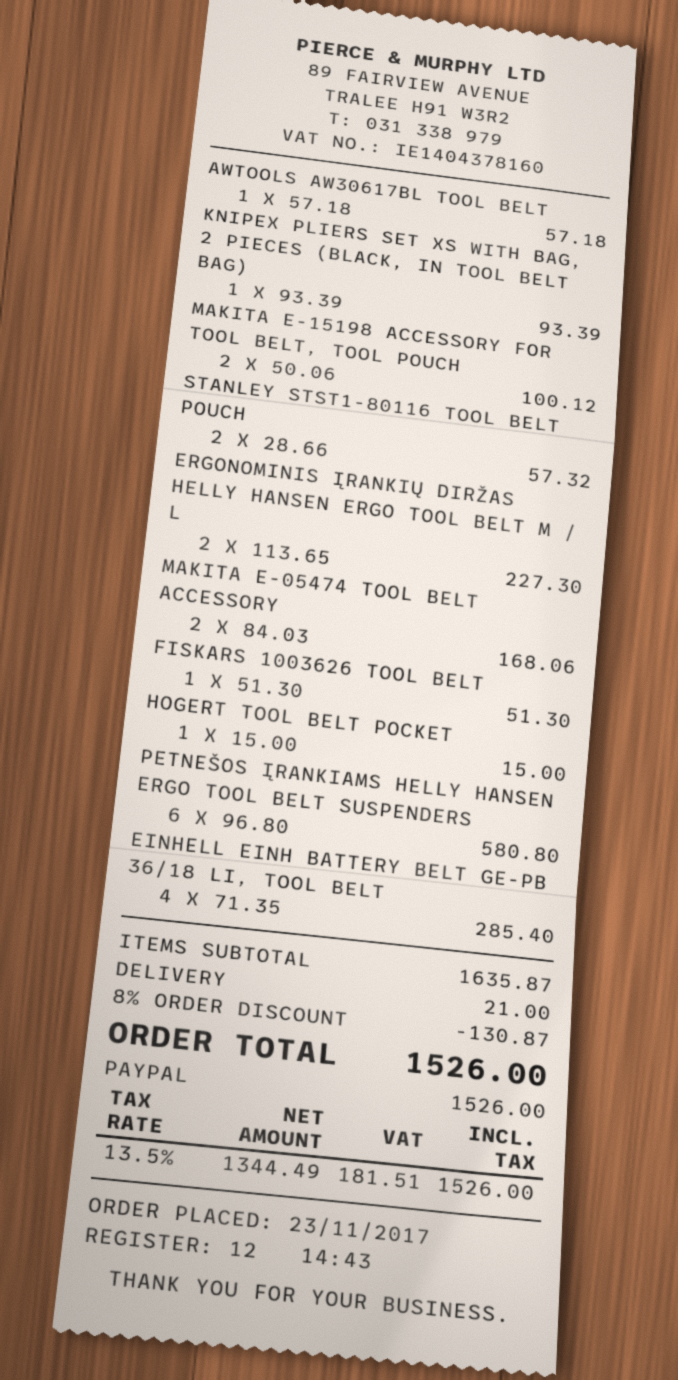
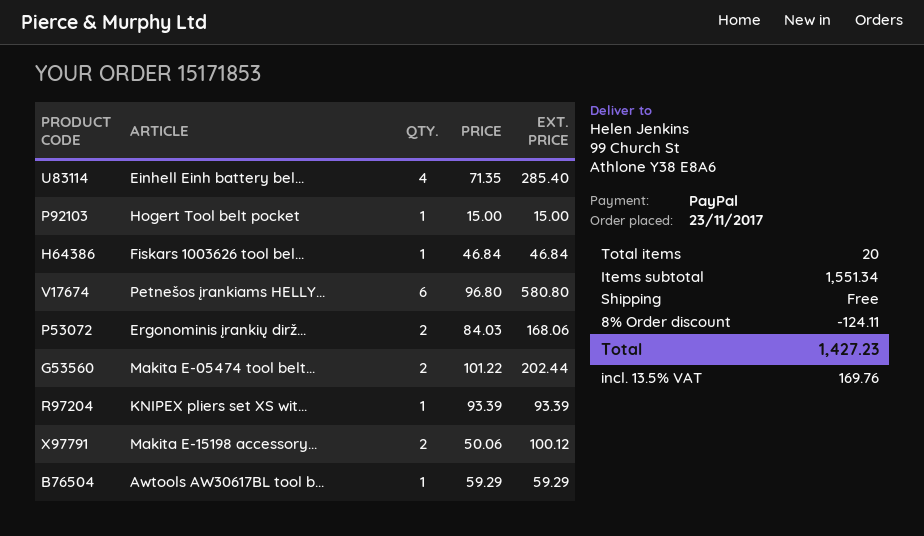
AWTOOLS AW30617BL TOOL BELT: 1 x 57.18 = 57.18 -> 1 x 59.29 = 59.29
STANLEY STST1-80116 TOOL BELT POUCH: 2 x 28.66 = 57.32 -> none
ERGONOMINIS ĮRANKIŲ DIRŽAS HELLY HANSEN ERGO TOOL BELT M / L: 2 x 113.65 = 227.30 -> 2 x 84.03 = 168.06
MAKITA E-05474 TOOL BELT ACCESSORY: 2 x 84.03 = 168.06 -> 2 x 101.22 = 202.44
FISKARS 1003626 TOOL BELT: 1 x 51.30 = 51.30 -> 1 x 46.84 = 46.84
subtotal: 1635.87 -> 1551.34
discount: 8% = 130.87 -> 8% = 124.11
shipping: 21.00 -> 0.00
tax: 13.5% = 181.51 -> 13.5% = 169.76
total: 1526.00 -> 1427.23

